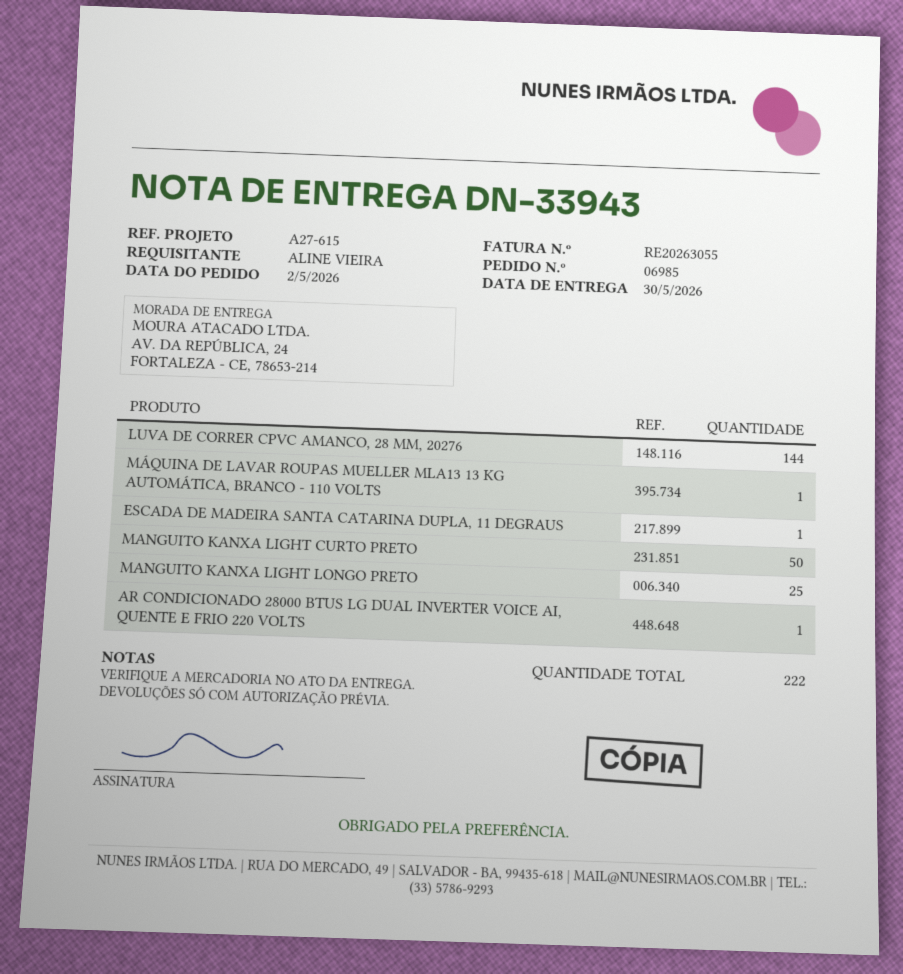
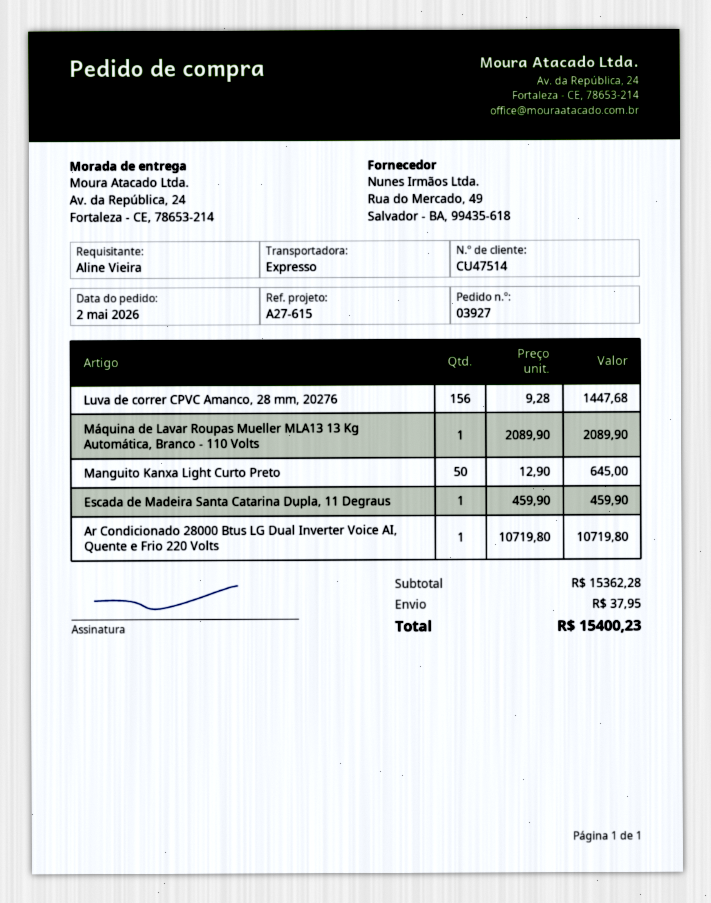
order number: 06985 -> 03927
LUVA DE CORRER CPVC AMANCO, 28 MM, 20276: 144 -> 156
MANGUITO KANXA LIGHT LONGO PRETO: 25 -> none

